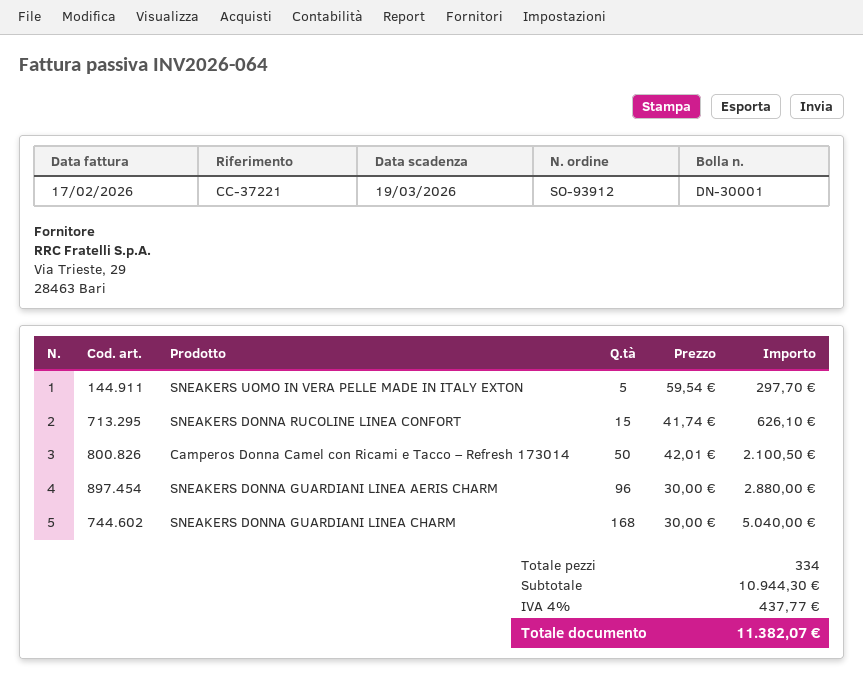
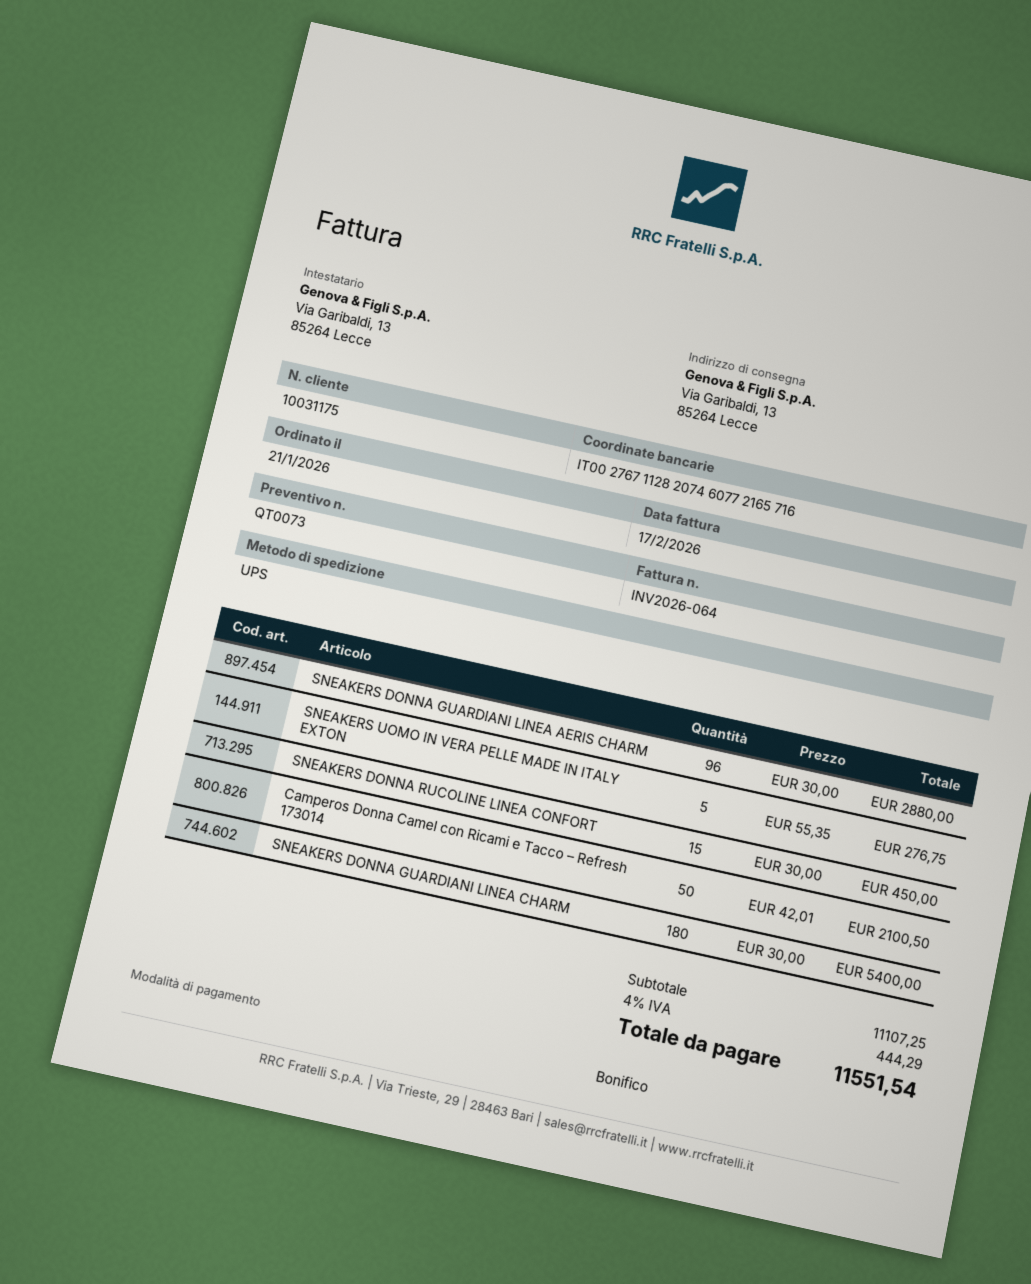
SNEAKERS UOMO IN VERA PELLE MADE IN ITALY EXTON: 5 x 59.54 = 297.70 -> 5 x 55.35 = 276.75
SNEAKERS DONNA RUCOLINE LINEA CONFORT: 15 x 41.74 = 626.10 -> 15 x 30.00 = 450.00
SNEAKERS DONNA GUARDIANI LINEA CHARM: 168 x 30.00 = 5040.00 -> 180 x 30.00 = 5400.00
subtotal: 10944.30 -> 11107.25
tax: 4% = 437.77 -> 4% = 444.29
total: 11382.07 -> 11551.54

